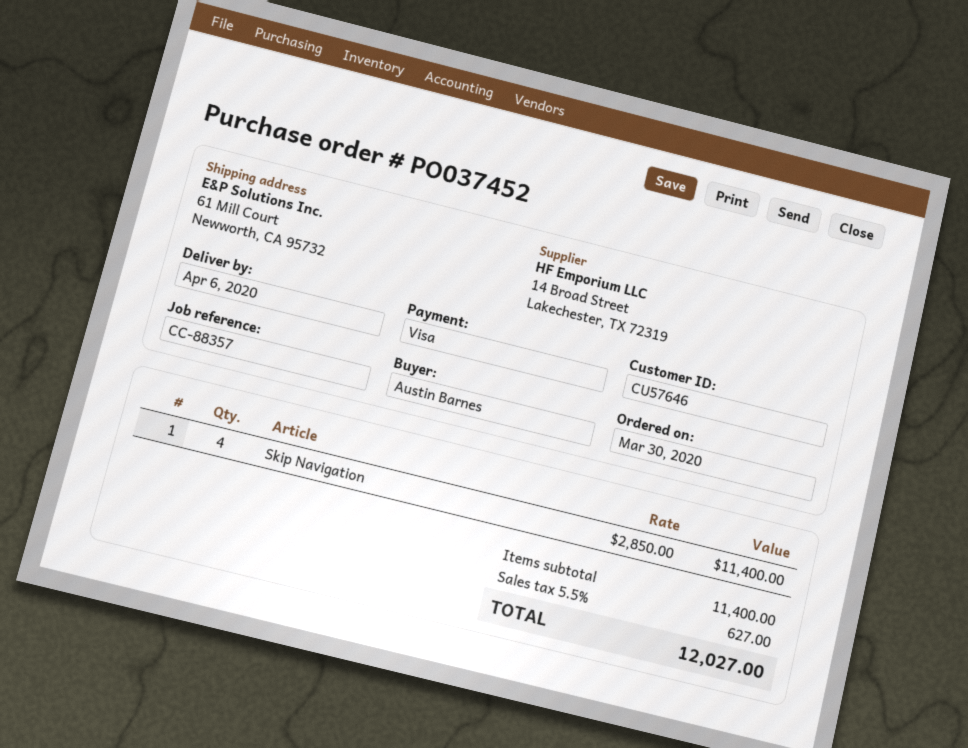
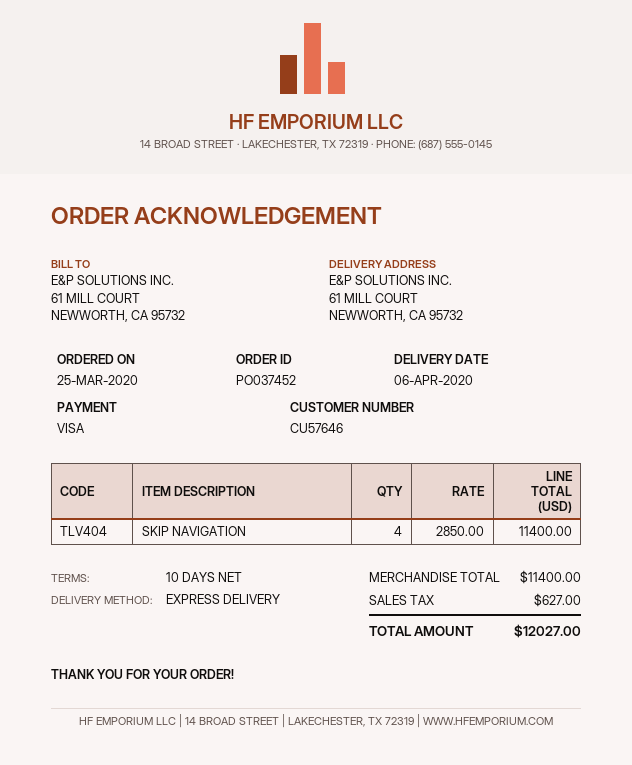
order date: 2020-03-30 -> 2020-03-25

